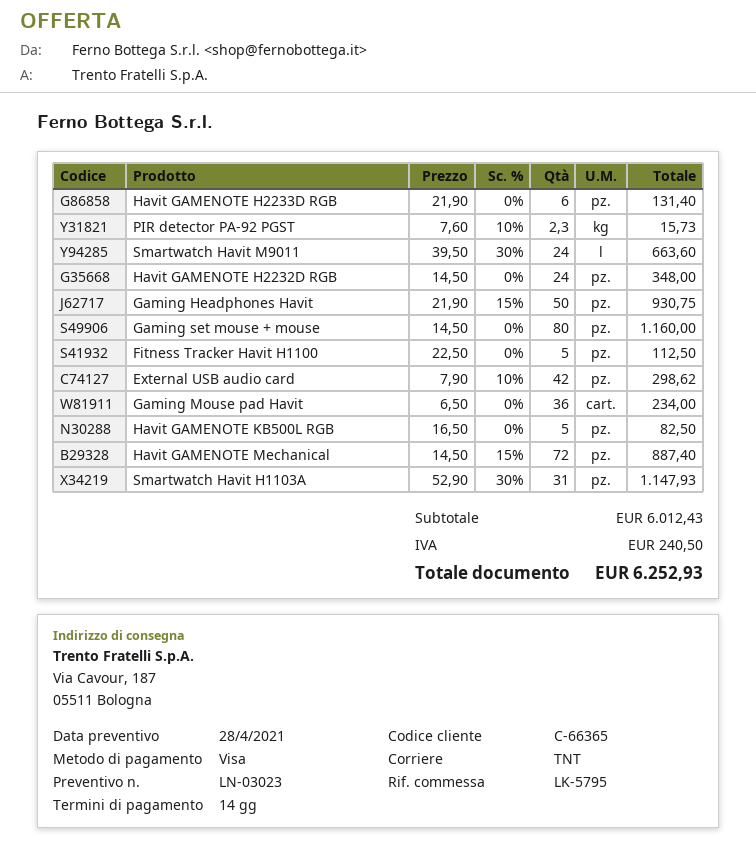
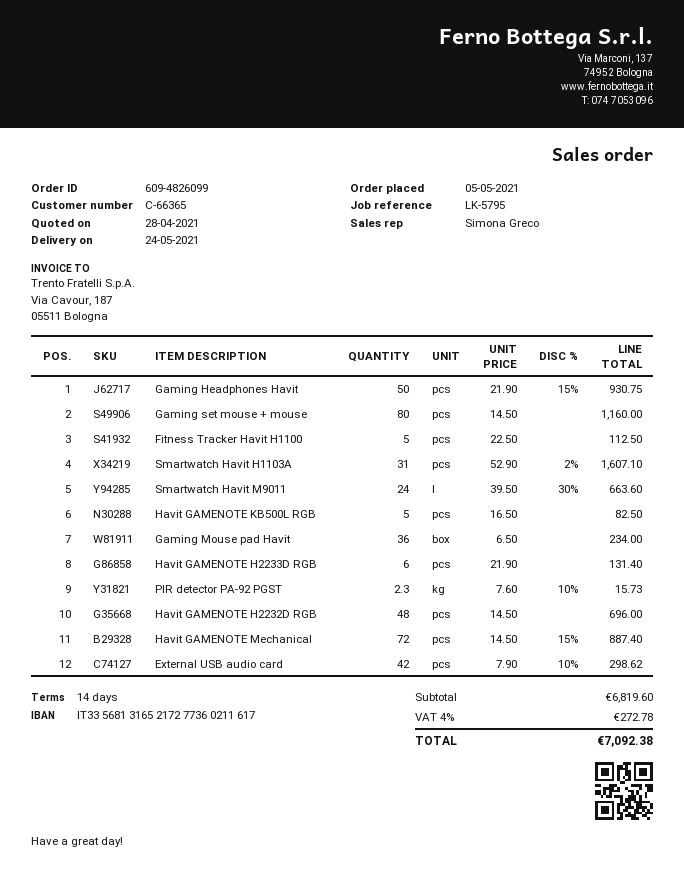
Havit GAMENOTE H2232D RGB: 24 x 14.50 = 348.00 -> 48 x 14.50 = 696.00
Smartwatch Havit H1103A: 31 x 52.90 - 30% = 1147.93 -> 31 x 52.90 - 2% = 1607.10
subtotal: 6012.43 -> 6819.60
tax: 240.50 -> 272.78
total: 6252.93 -> 7092.38

